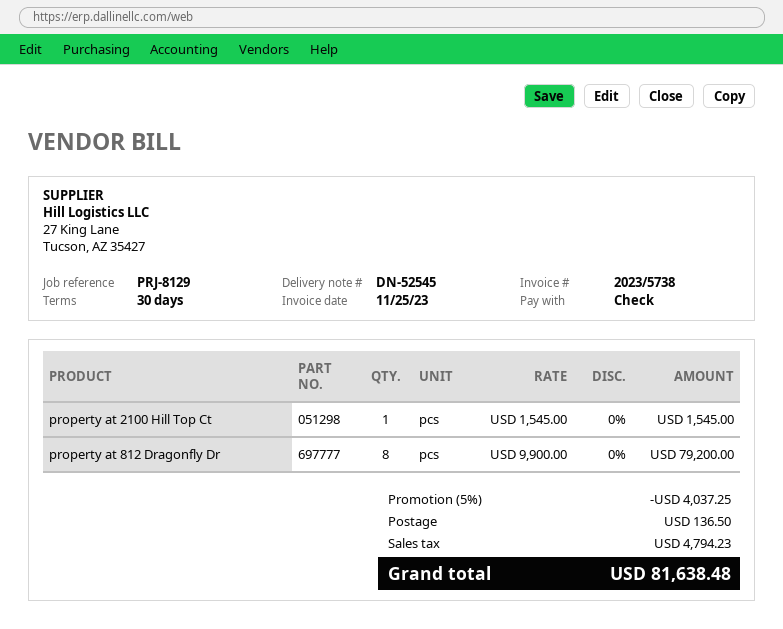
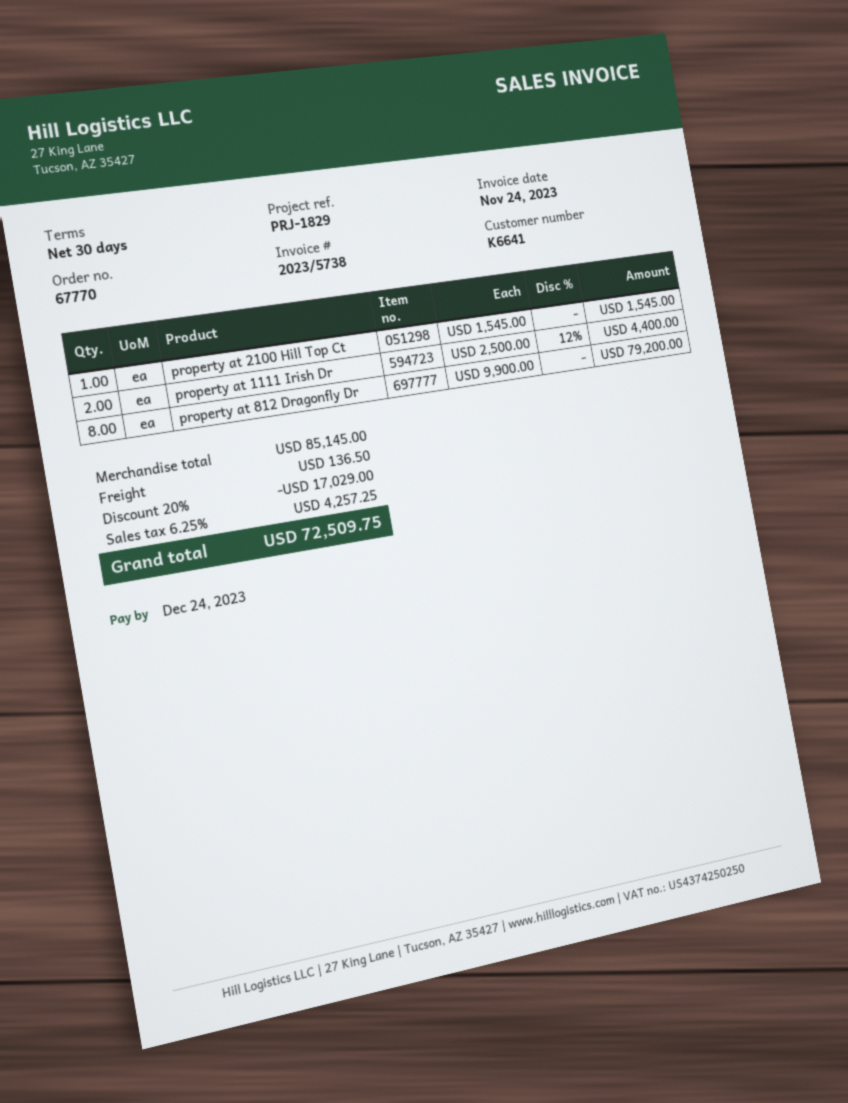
invoice date: 2023-11-25 -> 2023-11-24
reference: PRJ-8129 -> PRJ-1829
property at 1111 Irish Dr: none -> 2 x 2500.00 - 12% = 4400.00
discount: 5% = 4037.25 -> 20% = 17029.00
tax: 4794.23 -> 4257.25
total: 81638.48 -> 72509.75

